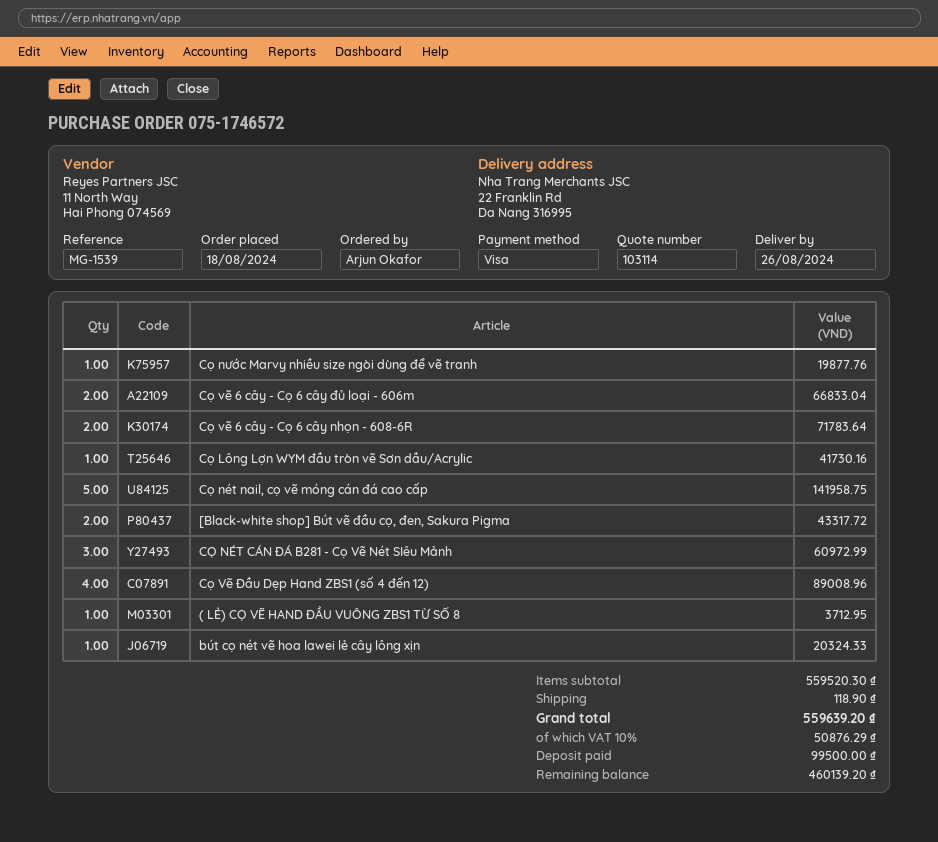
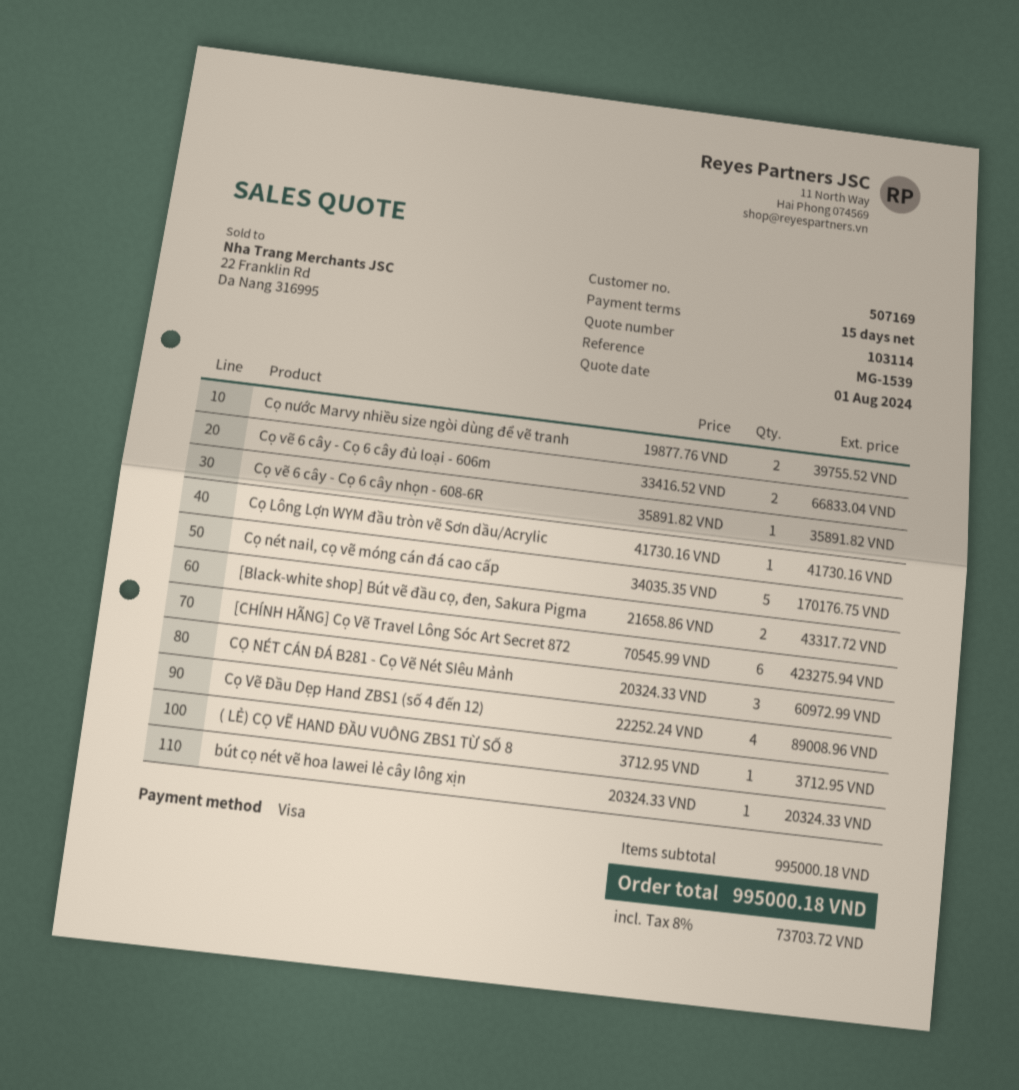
Cọ nước Marvy nhiều size ngòi dùng để vẽ tranh: 1 for 19877.76 -> 2 for 39755.52
Cọ vẽ 6 cây - Cọ 6 cây nhọn - 608-6R: 2 for 71783.64 -> 1 for 35891.82
Cọ nét nail, cọ vẽ móng cán đá cao cấp: 5 for 141958.75 -> 5 for 170176.75
[CHÍNH HÃNG] Cọ Vẽ Travel Lông Sóc Art Secret 872: none -> 6 for 423275.94
subtotal: 559520.30 -> 995000.18
shipping: 118.90 -> none
tax: 10% = 50876.29 -> 8% = 73703.72
total: 559639.20 -> 995000.18

